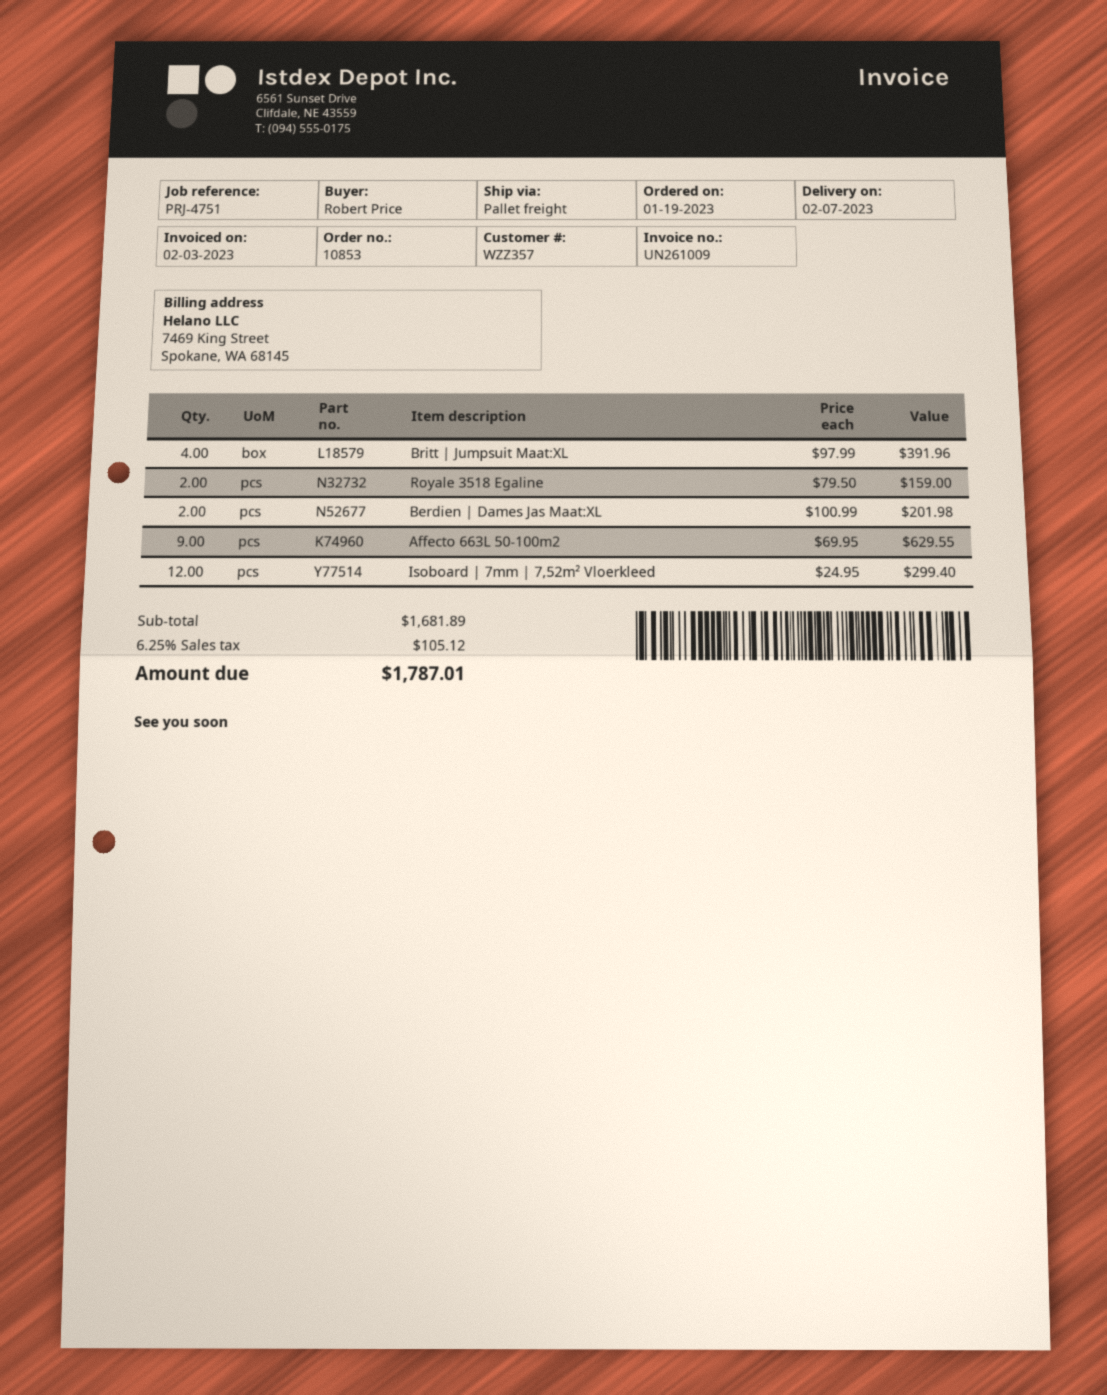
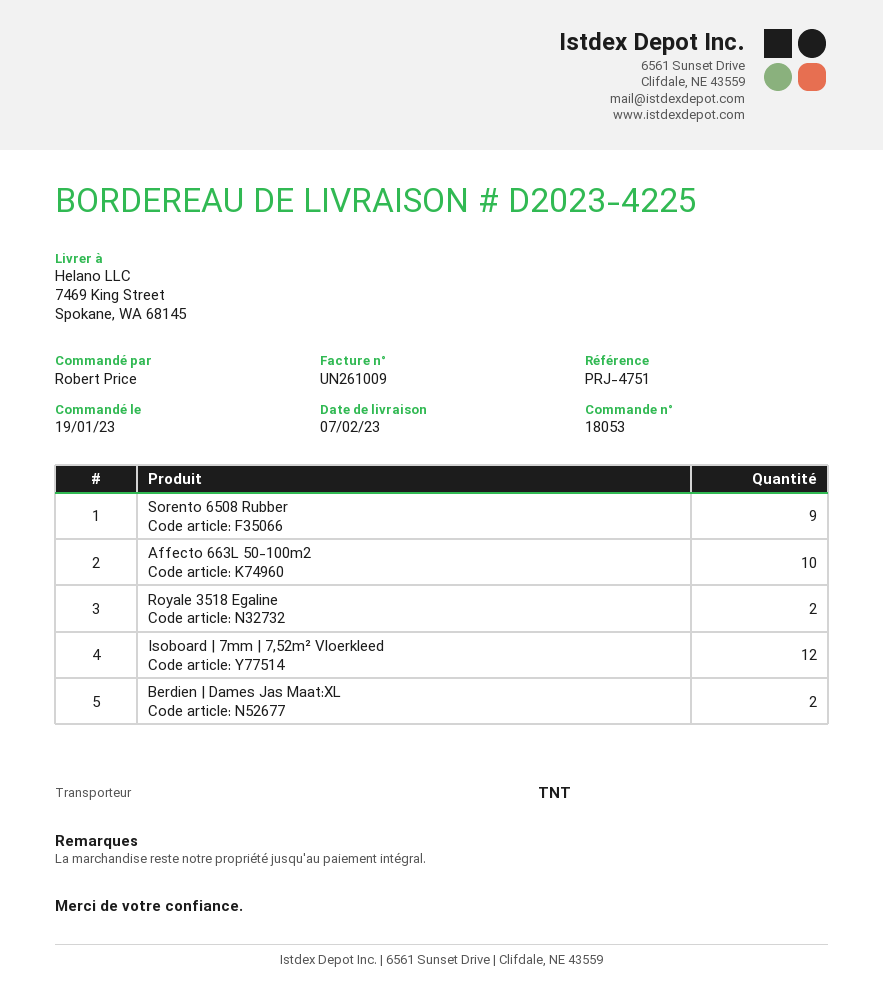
order number: 10853 -> 18053
shipping method: pallet freight -> TNT
Britt | Jumpsuit Maat:XL: 4 -> none
Affecto 663L 50-100m2: 9 -> 10
Sorento 6508 Rubber: none -> 9

